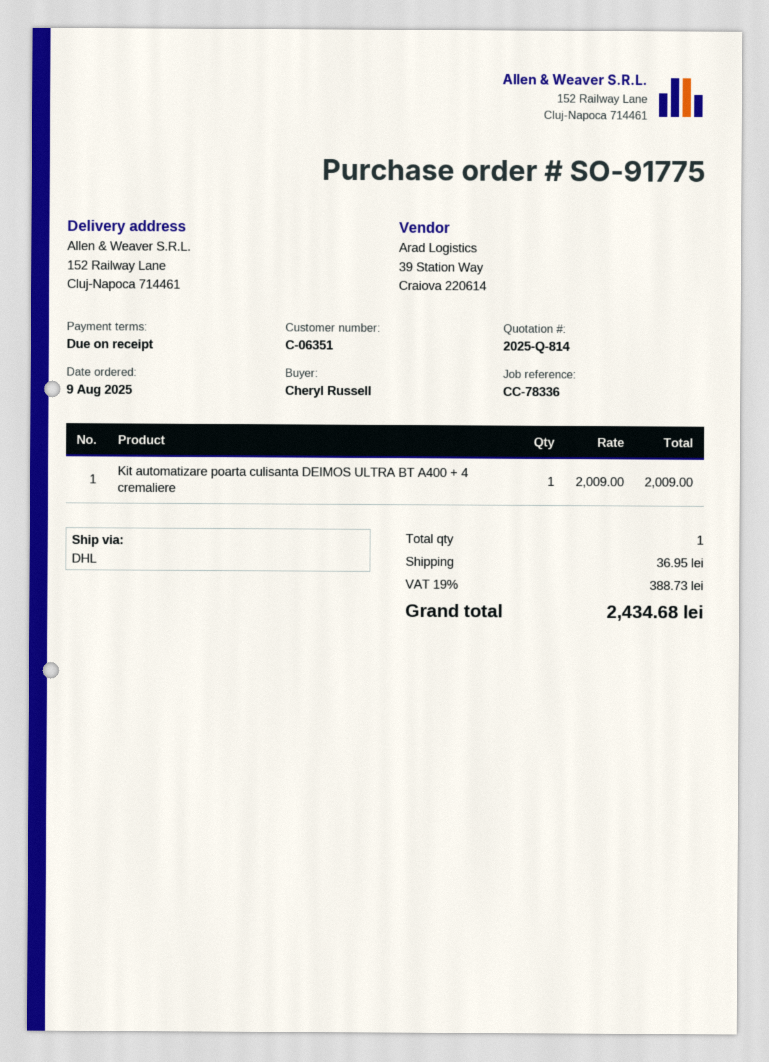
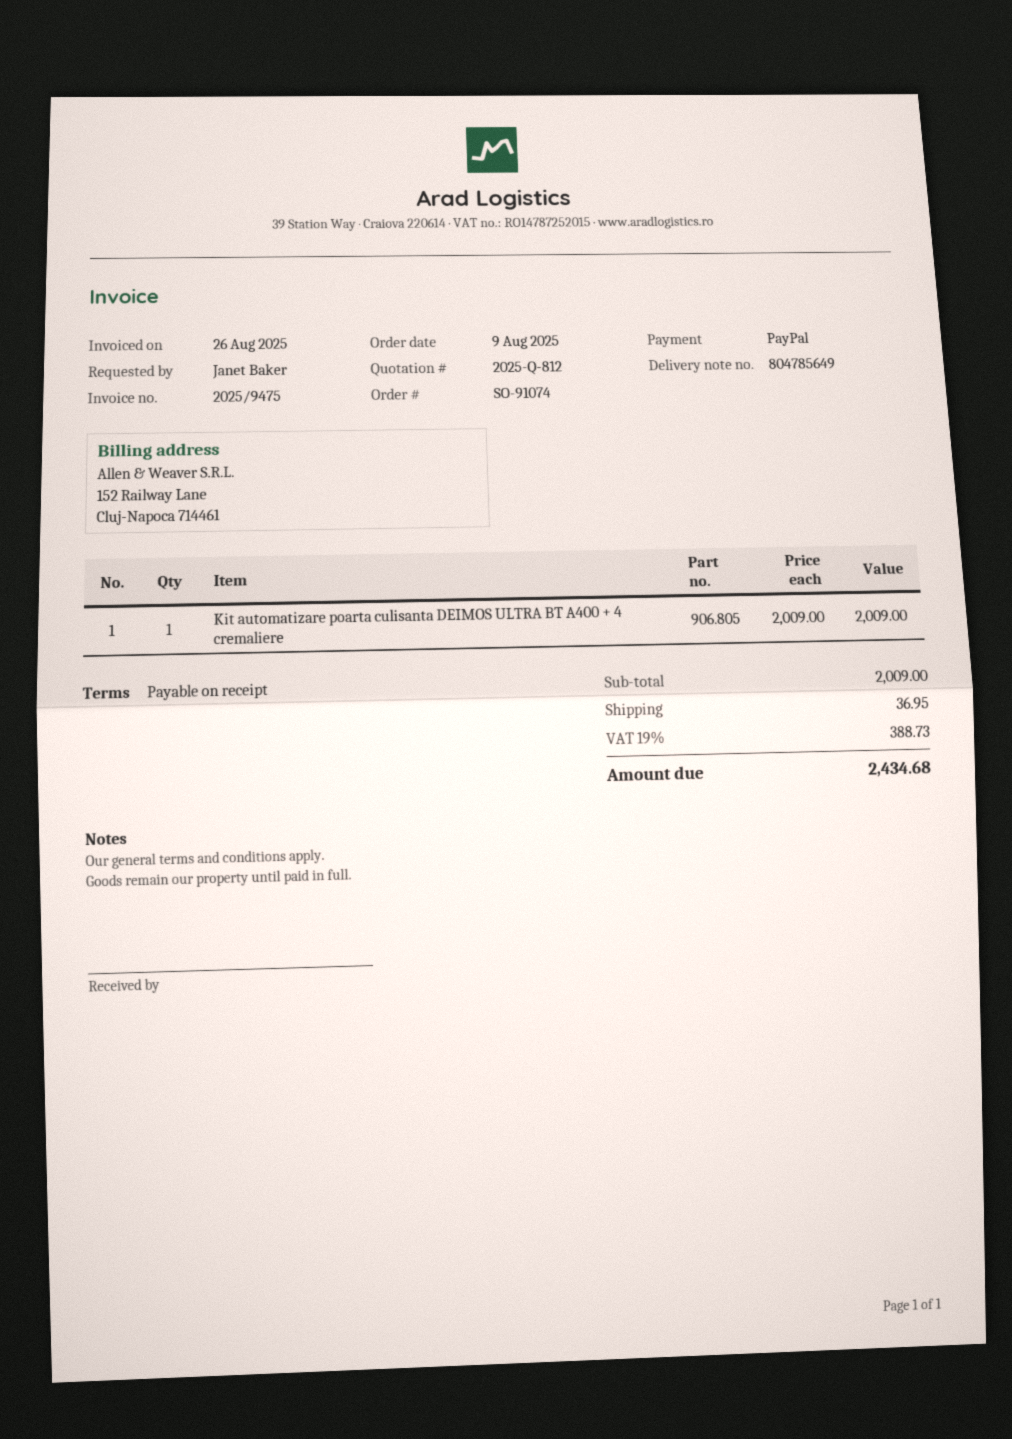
quote number: 2025-Q-814 -> 2025-Q-812
order number: SO-91775 -> SO-91074
ordered by: Cheryl Russell -> Janet Baker

